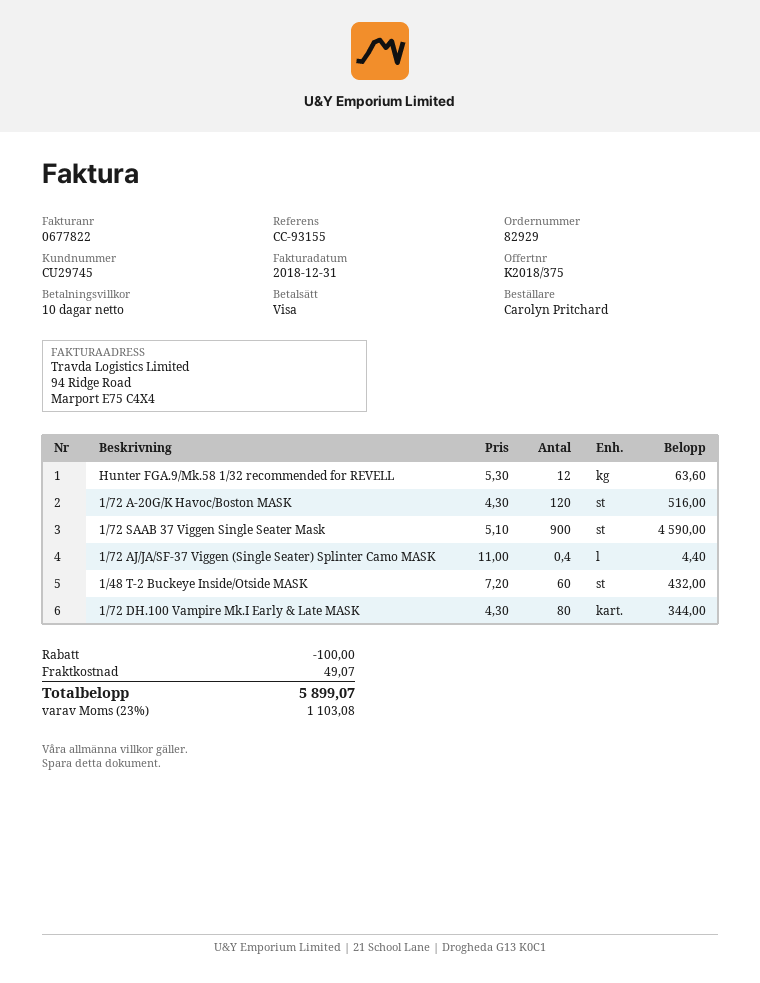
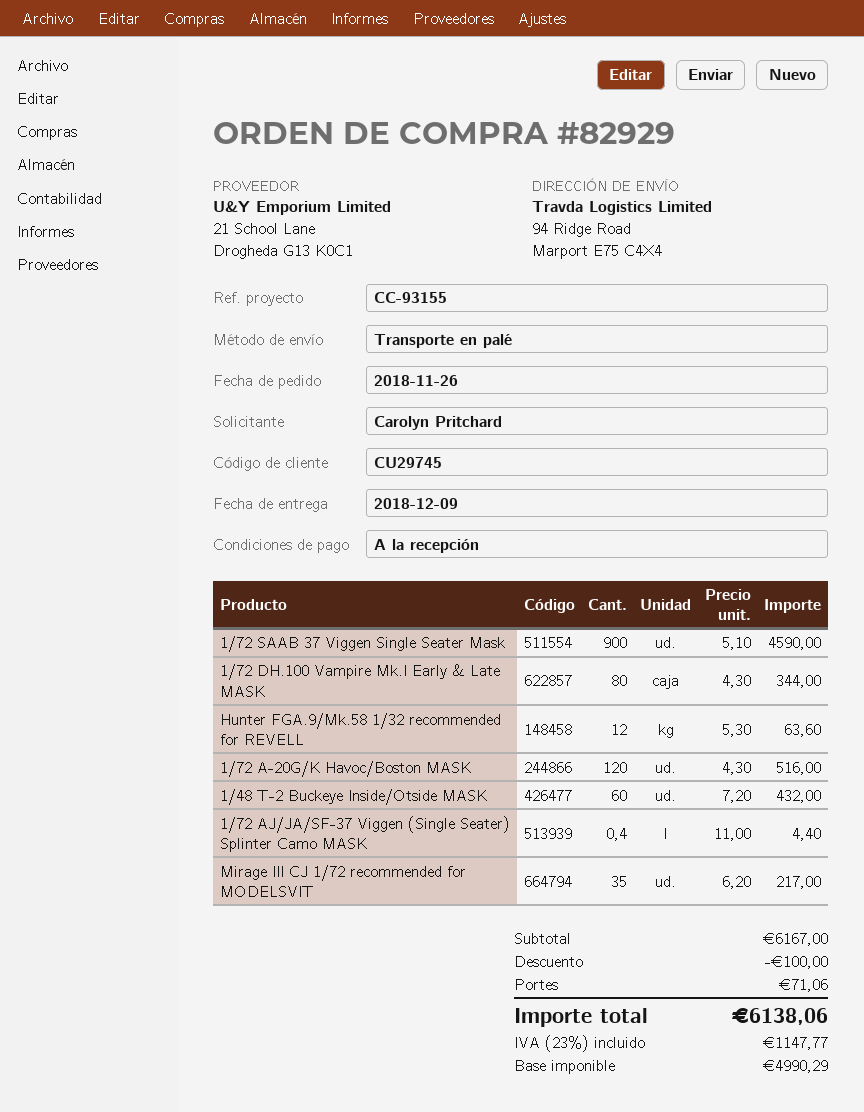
payment terms: 10 days -> on receipt
Mirage III CJ 1/72 recommended for MODELSVIT: none -> 35 x 6.20 = 217.00
shipping: 49.07 -> 71.06
tax: 23% = 1103.08 -> 23% = 1147.77
total: 5899.07 -> 6138.06

